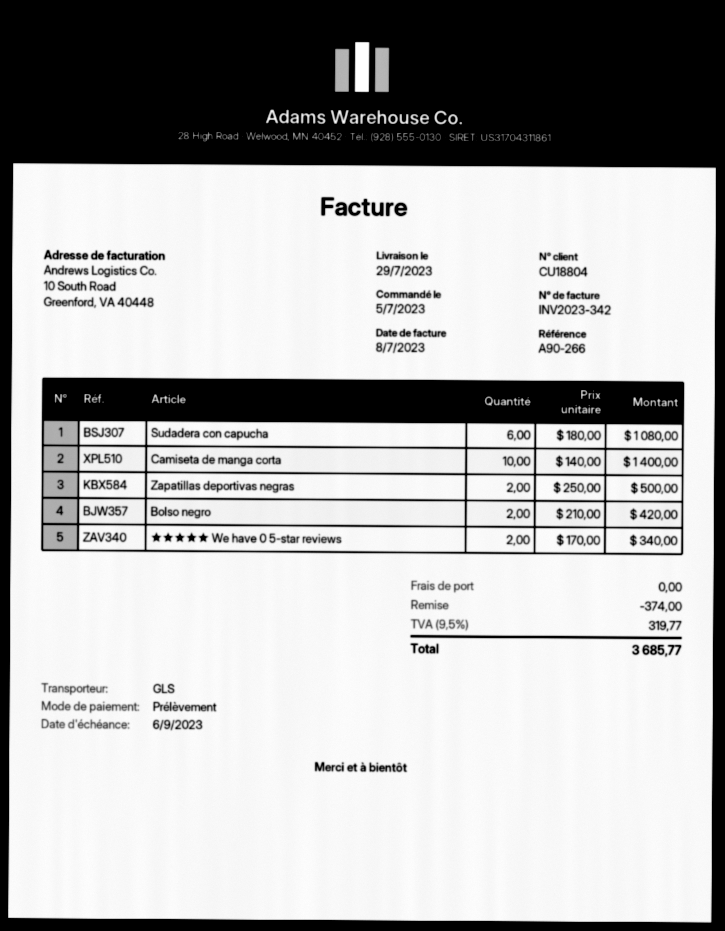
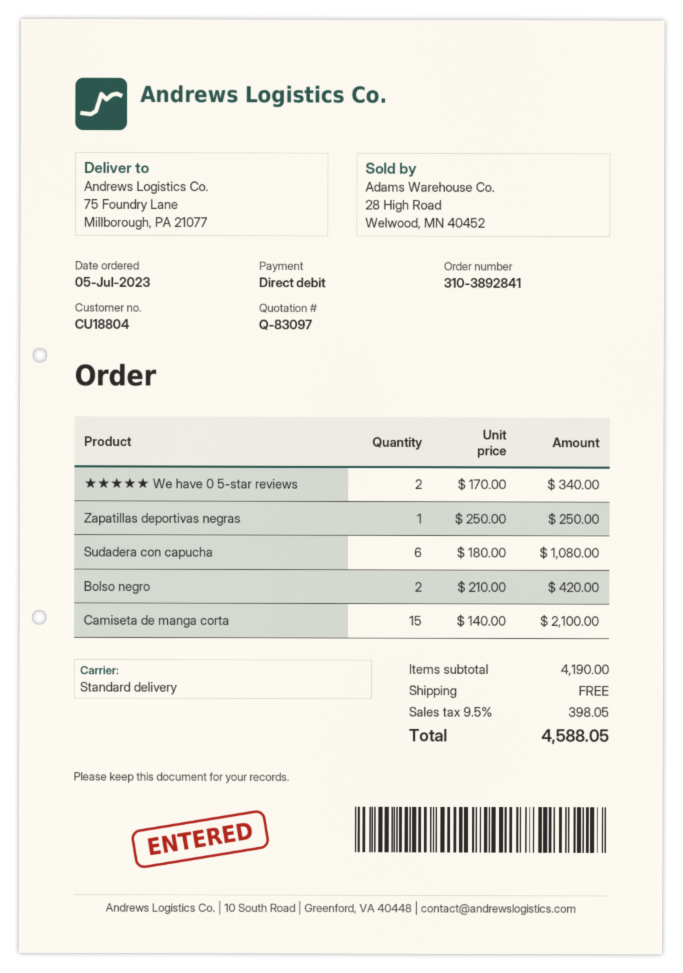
shipping method: GLS -> standard
Camiseta de manga corta: 10 x 140.00 = 1400.00 -> 15 x 140.00 = 2100.00
Zapatillas deportivas negras: 2 x 250.00 = 500.00 -> 1 x 250.00 = 250.00
discount: 374.00 -> none
tax: 9.5% = 319.77 -> 9.5% = 398.05
total: 3685.77 -> 4588.05

